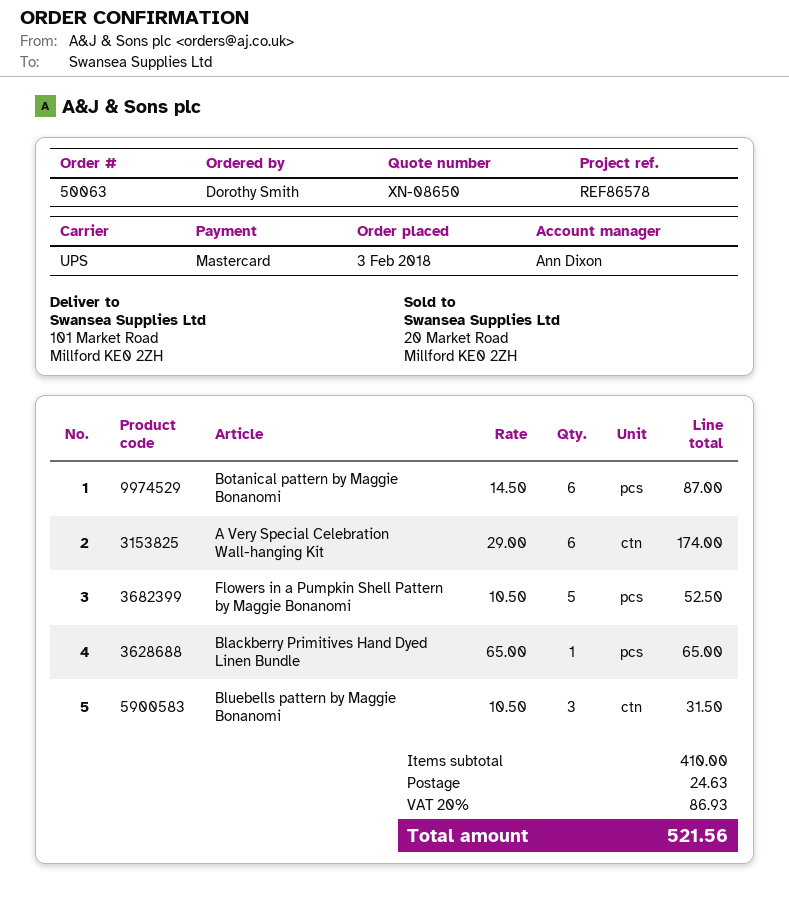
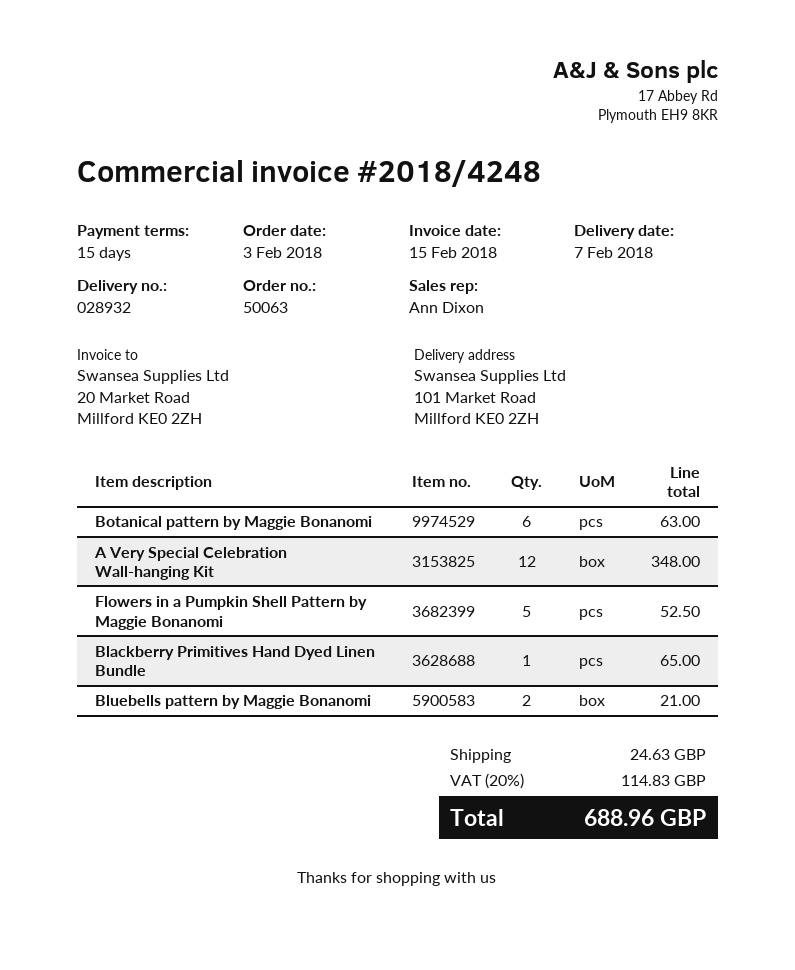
Botanical pattern by Maggie Bonanomi: 6 for 87.00 -> 6 for 63.00
A Very Special Celebration Wall-hanging Kit: 6 for 174.00 -> 12 for 348.00
Bluebells pattern by Maggie Bonanomi: 3 for 31.50 -> 2 for 21.00
tax: 20% = 86.93 -> 20% = 114.83
total: 521.56 -> 688.96

